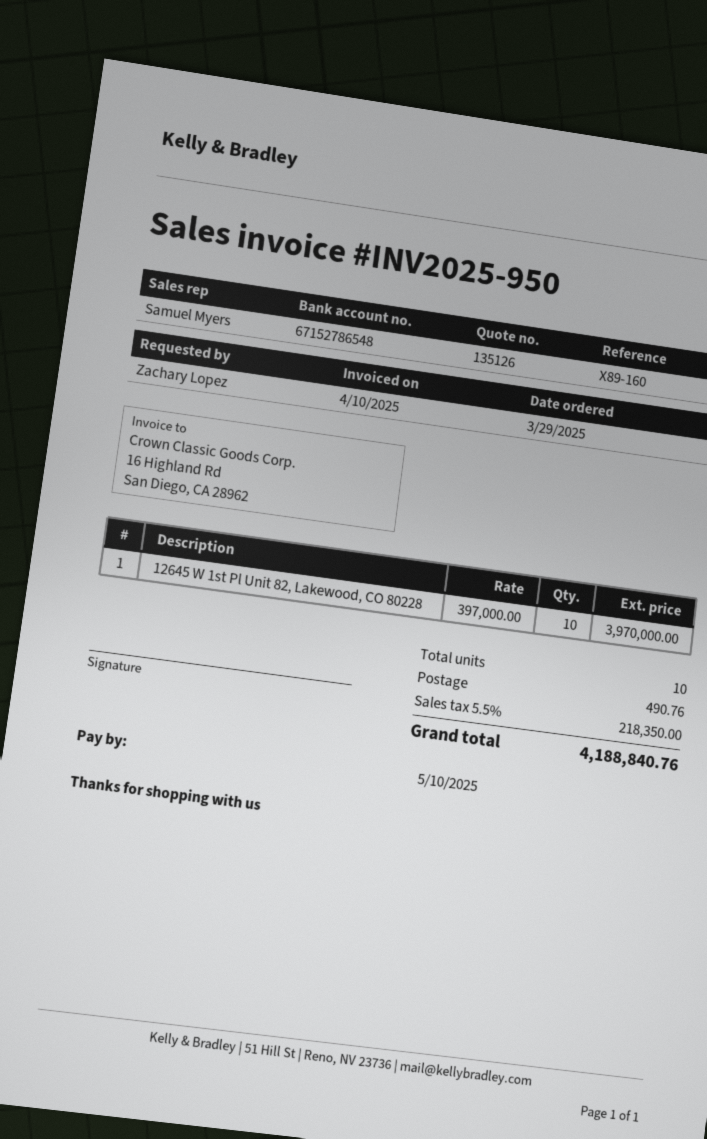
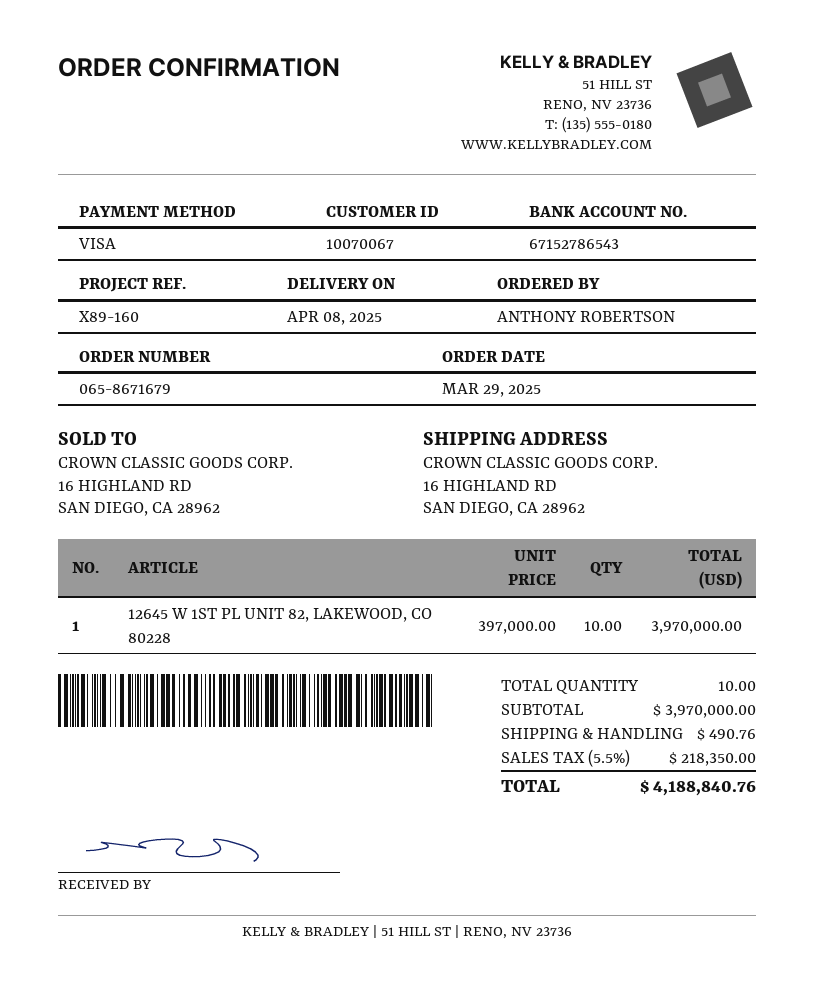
ordered by: Zachary Lopez -> ANTHONY ROBERTSON
bank account: 67152786548 -> 67152786543

